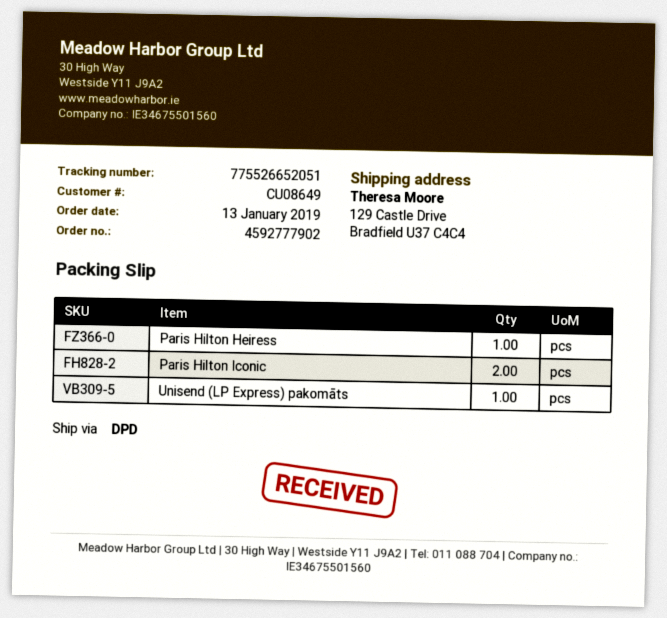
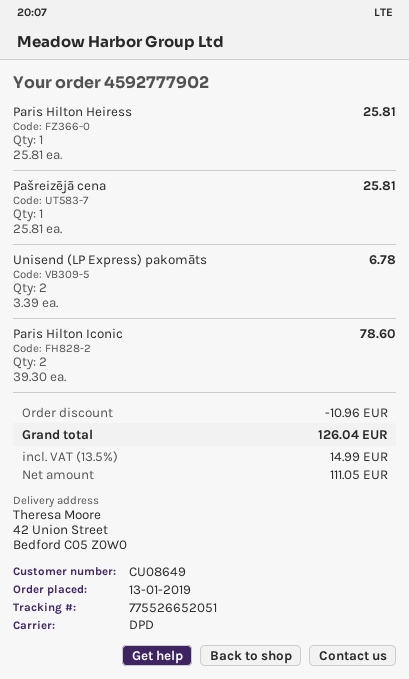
ship to: 129 Castle Drive, Bradfield U37 C4C4 -> 42 Union Street, Bedford C05 Z0W0
Unisend (LP Express) pakomāts: 1 -> 2
Pašreizējā cena: none -> 1

